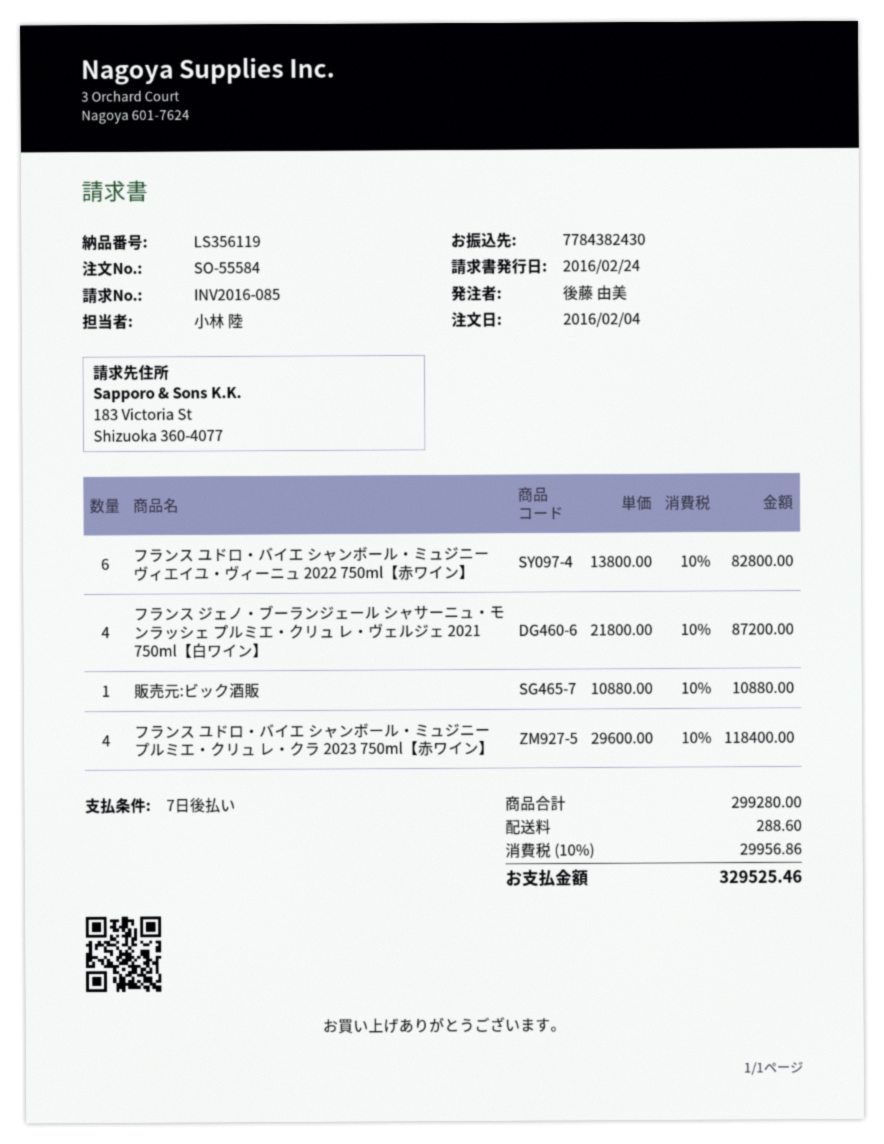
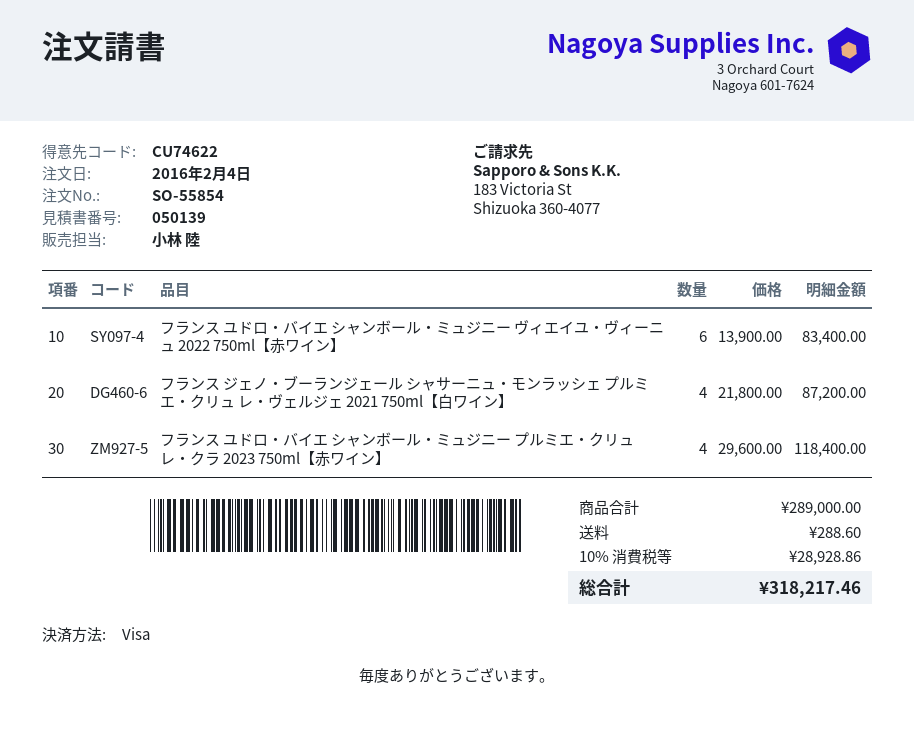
order number: SO-55584 -> SO-55854
フランス ユドロ・バイエ シャンボール・ミュジニー ヴィエイユ・ヴィーニュ 2022 750ml【赤ワイン】: 6 x 13800.00 = 82800.00 -> 6 x 13900.00 = 83400.00
販売元:ビック酒販: 1 x 10880.00 = 10880.00 -> none
subtotal: 299280.00 -> 289000.00
tax: 10% = 29956.86 -> 10% = 28928.86
total: 329525.46 -> 318217.46

